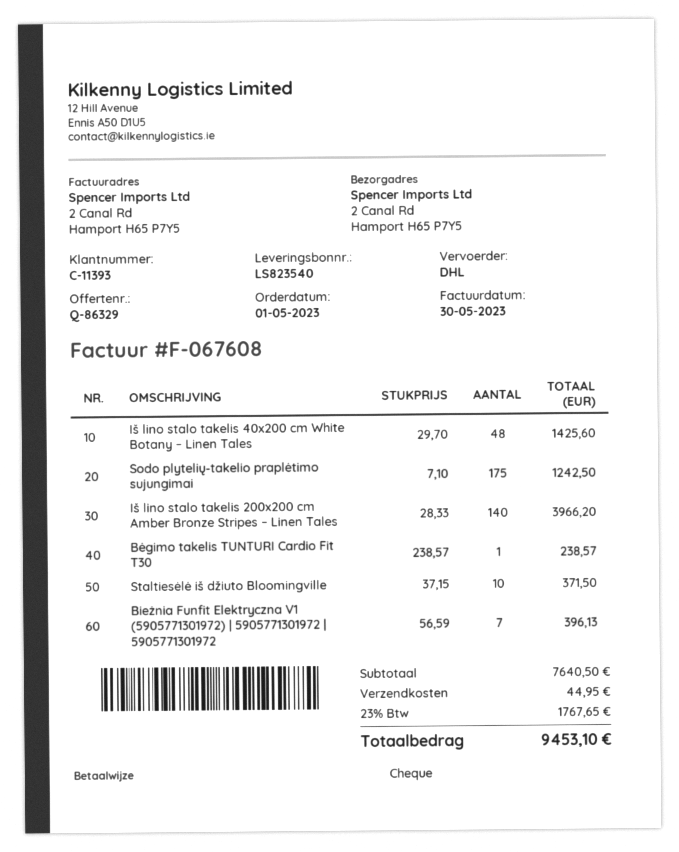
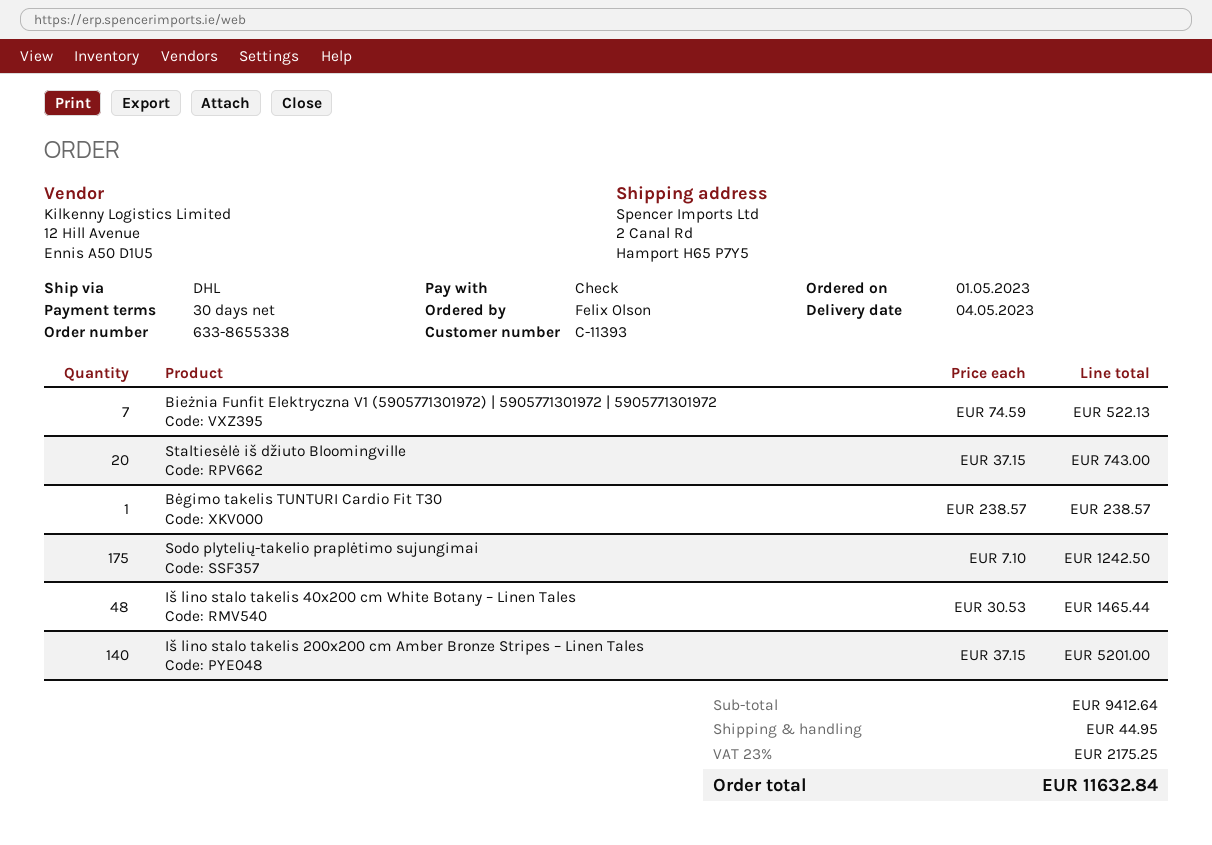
Iš lino stalo takelis 40x200 cm White Botany – Linen Tales: 48 x 29.70 = 1425.60 -> 48 x 30.53 = 1465.44
Iš lino stalo takelis 200x200 cm Amber Bronze Stripes – Linen Tales: 140 x 28.33 = 3966.20 -> 140 x 37.15 = 5201.00
Staltiesėlė iš džiuto Bloomingville: 10 x 37.15 = 371.50 -> 20 x 37.15 = 743.00
Bieżnia Funfit Elektryczna V1 (5905771301972) | 5905771301972 | 5905771301972: 7 x 56.59 = 396.13 -> 7 x 74.59 = 522.13
subtotal: 7640.50 -> 9412.64
tax: 23% = 1767.65 -> 23% = 2175.25
total: 9453.10 -> 11632.84

